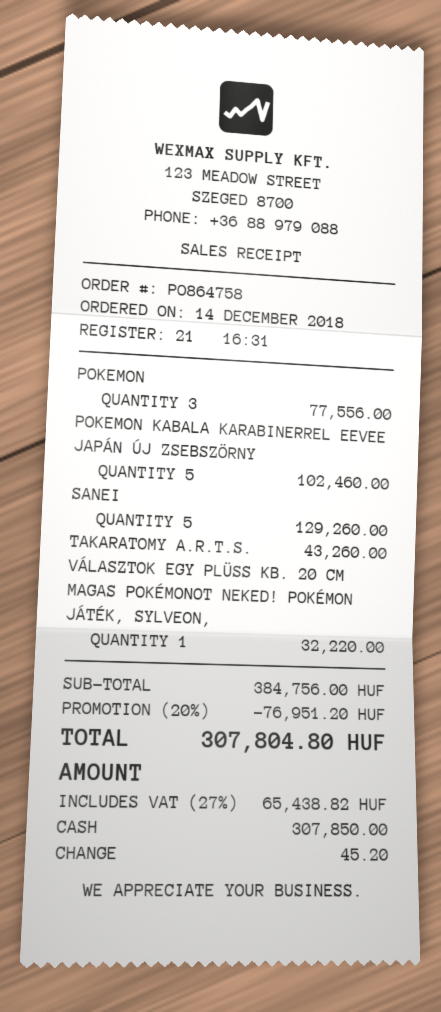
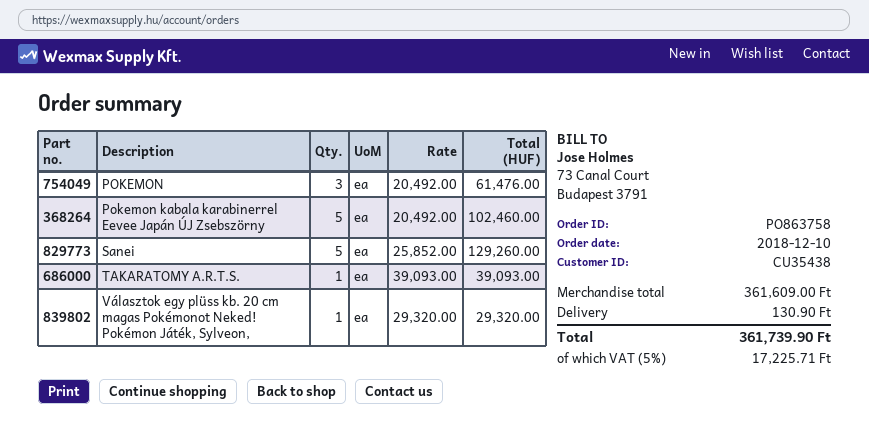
order number: PO864758 -> PO863758
order date: 2018-12-14 -> 2018-12-10
POKEMON: 3 for 77556.00 -> 3 for 61476.00
TAKARATOMY A.R.T.S.: 1 for 43260.00 -> 1 for 39093.00
VÁLASZTOK EGY PLÜSS KB. 20 CM MAGAS POKÉMONOT NEKED! POKÉMON JÁTÉK, SYLVEON,: 1 for 32220.00 -> 1 for 29320.00
subtotal: 384756.00 -> 361609.00
discount: 20% = 76951.20 -> none
shipping: none -> 130.90
tax: 27% = 65438.82 -> 5% = 17225.71
total: 307804.80 -> 361739.90

